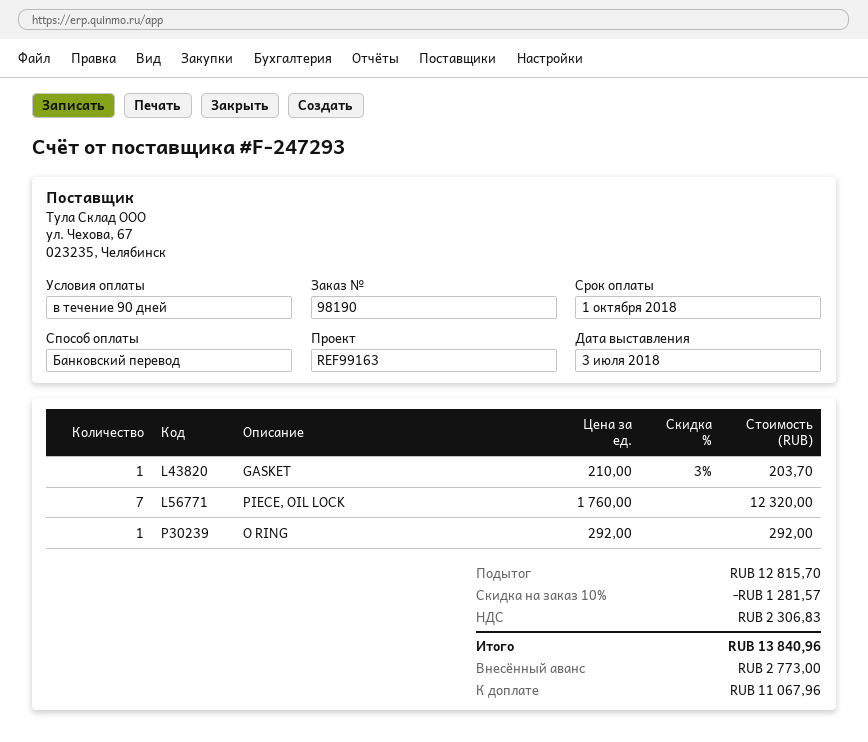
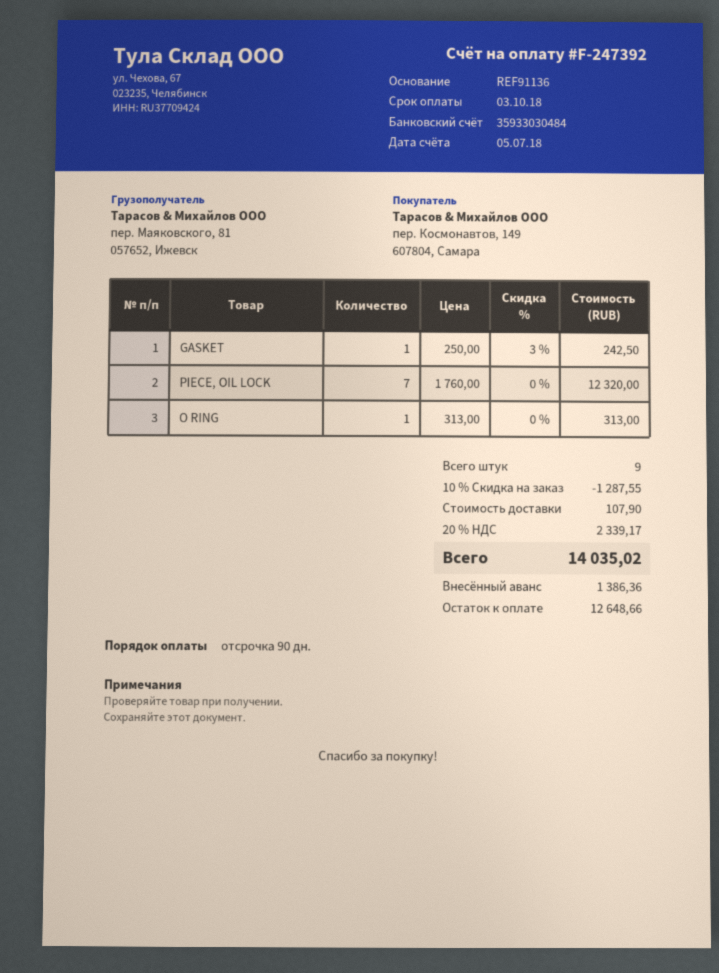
invoice number: F-247293 -> F-247392
invoice date: 2018-07-03 -> 2018-07-05
due date: 2018-10-01 -> 2018-10-03
reference: REF99163 -> REF91136
GASKET: 1 x 210.00 - 3% = 203.70 -> 1 x 250.00 - 3% = 242.50
O RING: 1 x 292.00 = 292.00 -> 1 x 313.00 = 313.00
discount: 10% = 1281.57 -> 10% = 1287.55
shipping: none -> 107.90
tax: 2306.83 -> 2339.17
total: 13840.96 -> 14035.02
deposit: 2773.00 -> 1386.36
balance: 11067.96 -> 12648.66

